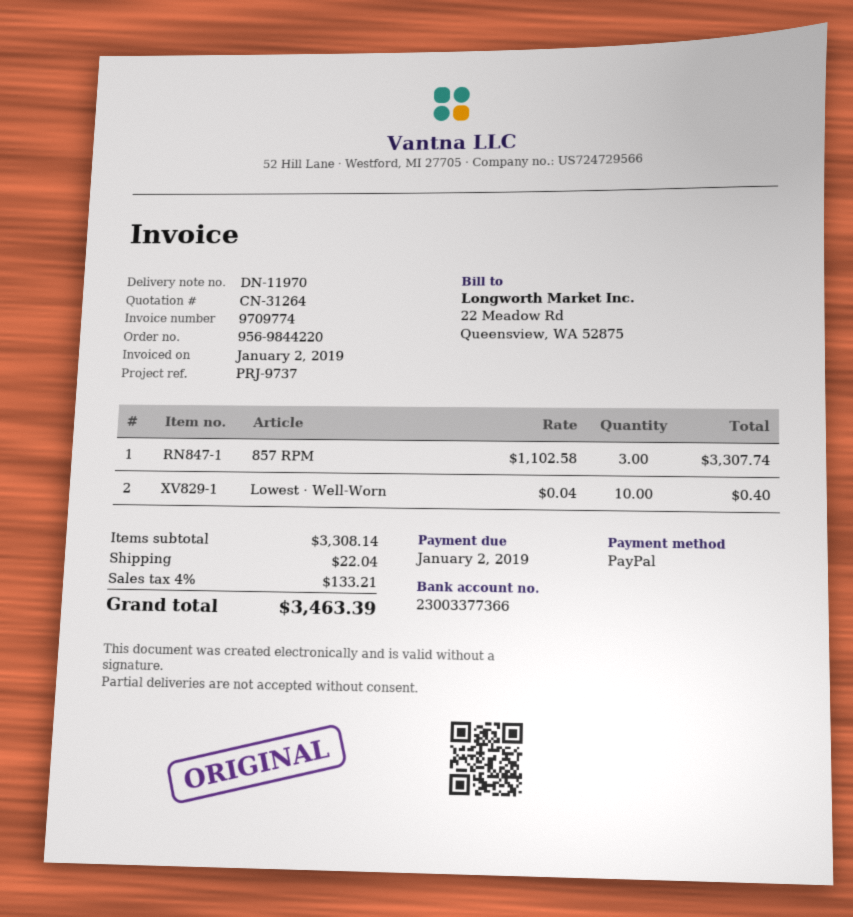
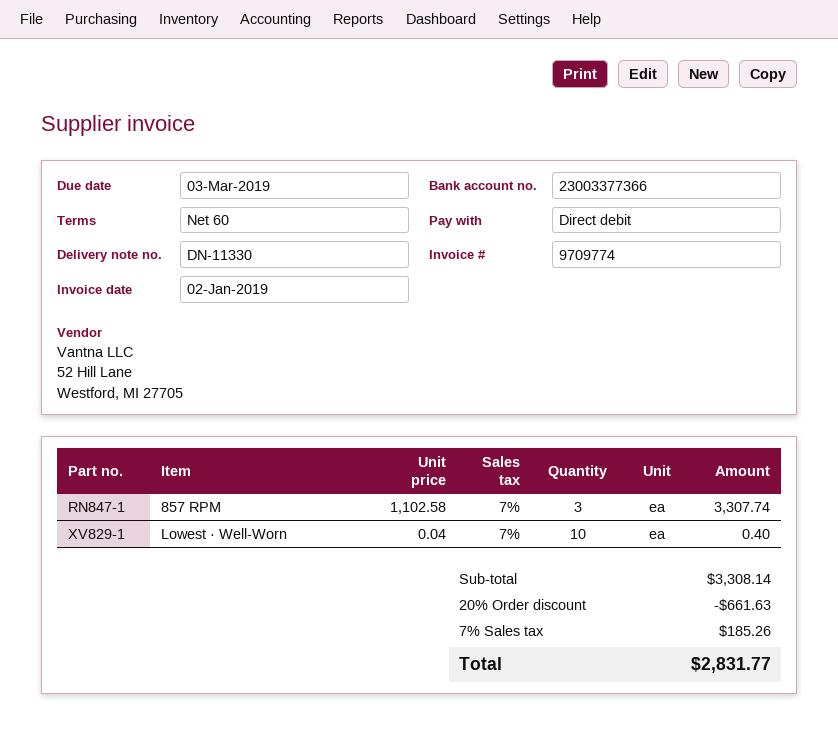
delivery note number: DN-11970 -> DN-11330
due date: 2019-01-02 -> 2019-03-03
payment method: PayPal -> direct debit
discount: none -> 20% = 661.63
shipping: 22.04 -> none
tax: 4% = 133.21 -> 7% = 185.26
total: 3463.39 -> 2831.77

